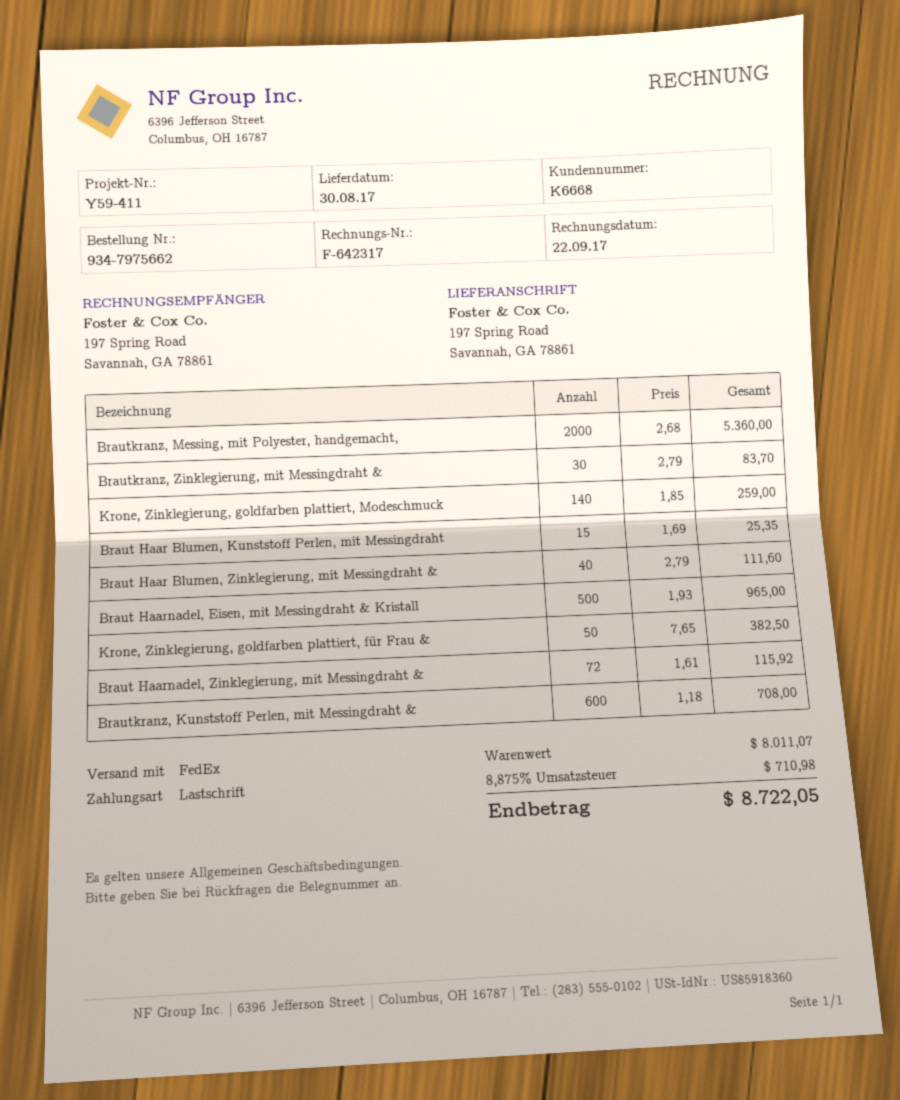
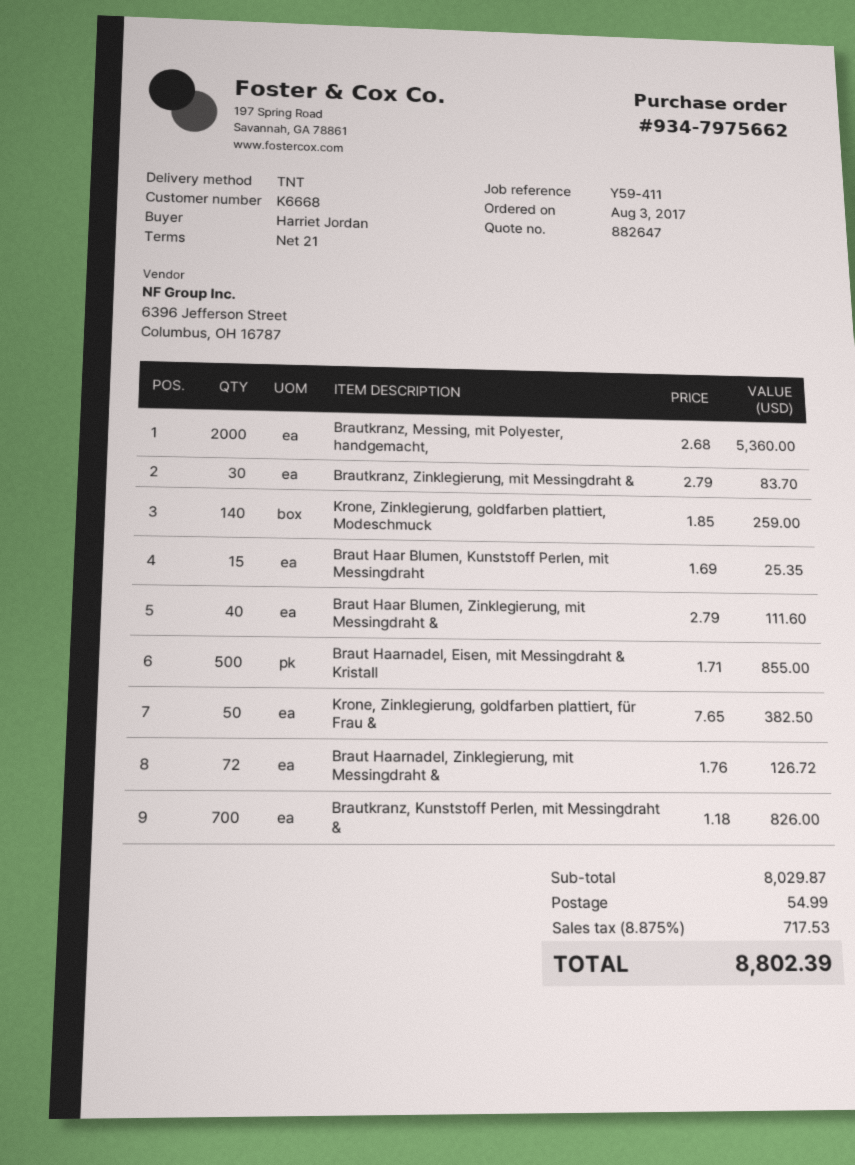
shipping method: FedEx -> TNT
Braut Haarnadel, Eisen, mit Messingdraht & Kristall: 500 x 1.93 = 965.00 -> 500 x 1.71 = 855.00
Braut Haarnadel, Zinklegierung, mit Messingdraht &: 72 x 1.61 = 115.92 -> 72 x 1.76 = 126.72
Brautkranz, Kunststoff Perlen, mit Messingdraht &: 600 x 1.18 = 708.00 -> 700 x 1.18 = 826.00
subtotal: 8011.07 -> 8029.87
shipping: none -> 54.99
tax: 8.875% = 710.98 -> 8.875% = 717.53
total: 8722.05 -> 8802.39

